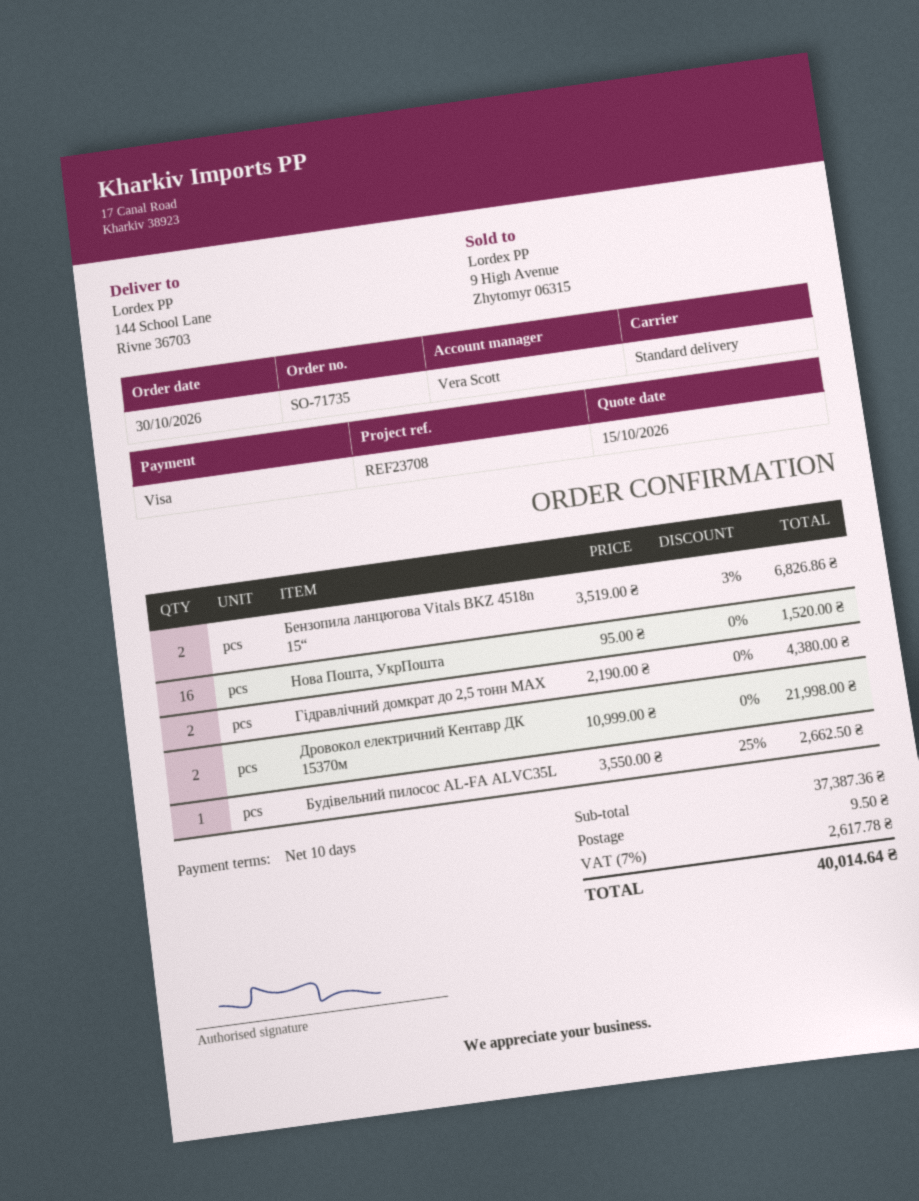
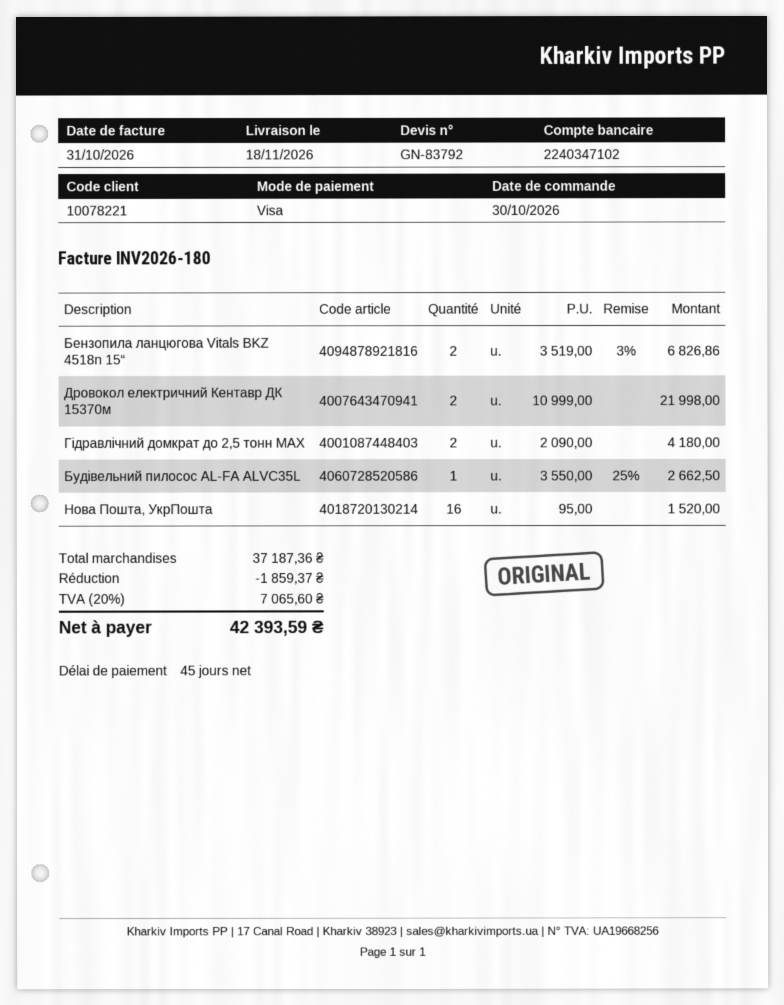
payment terms: 10 days -> 45 days
Гідравлічний домкрат до 2,5 тонн MAX: 2 x 2190.00 = 4380.00 -> 2 x 2090.00 = 4180.00
subtotal: 37387.36 -> 37187.36
discount: none -> 1859.37
shipping: 9.50 -> none
tax: 7% = 2617.78 -> 20% = 7065.60
total: 40014.64 -> 42393.59

